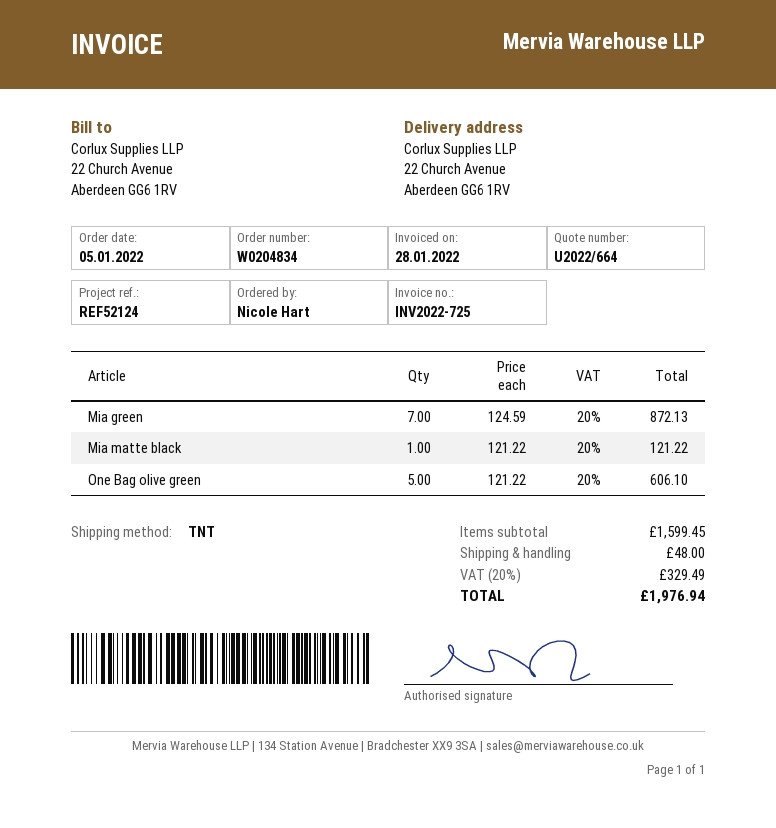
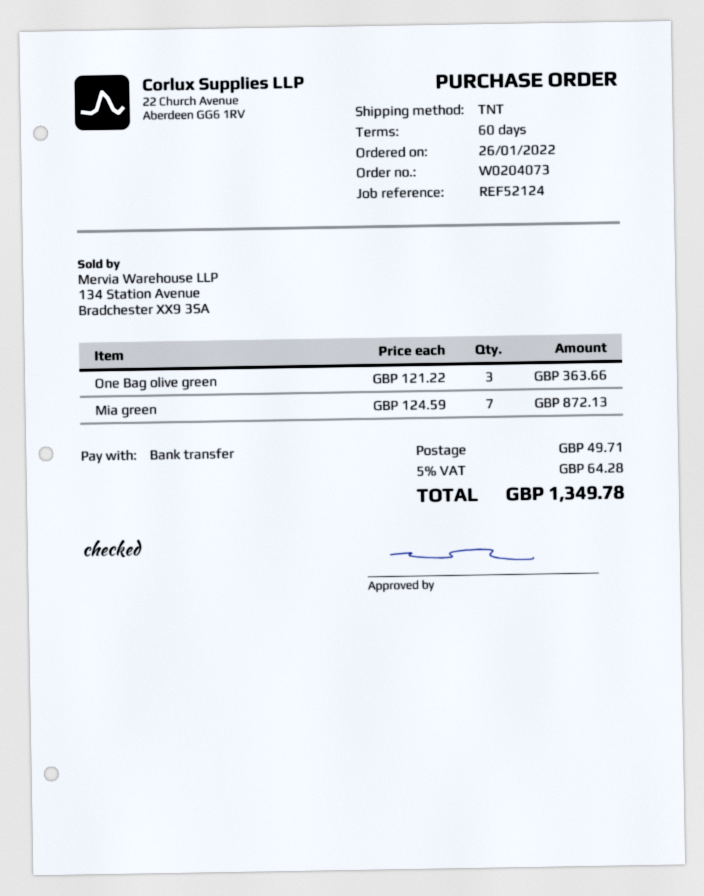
order number: W0204834 -> W0204073
order date: 2022-01-05 -> 2022-01-26
Mia matte black: 1 x 121.22 = 121.22 -> none
One Bag olive green: 5 x 121.22 = 606.10 -> 3 x 121.22 = 363.66
shipping: 48.00 -> 49.71
tax: 20% = 329.49 -> 5% = 64.28
total: 1976.94 -> 1349.78

